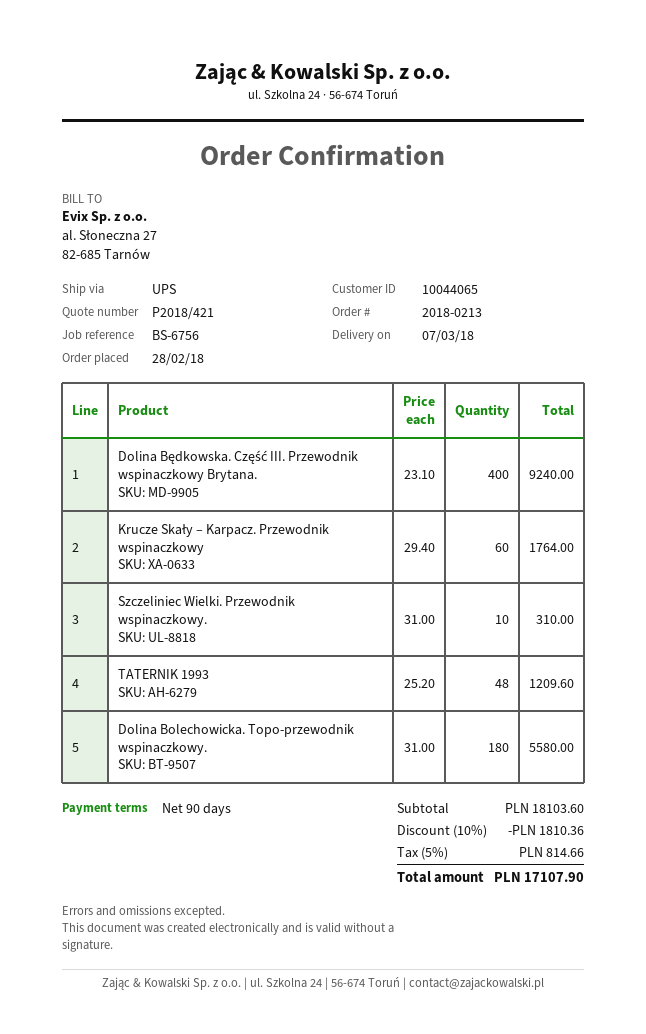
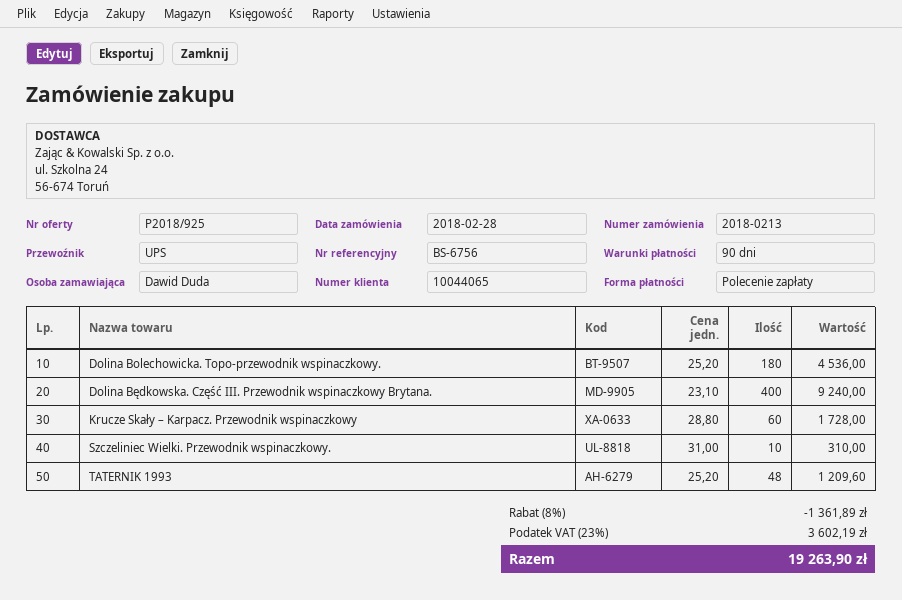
quote number: P2018/421 -> P2018/925
Krucze Skały – Karpacz. Przewodnik wspinaczkowy: 60 x 29.40 = 1764.00 -> 60 x 28.80 = 1728.00
Dolina Bolechowicka. Topo-przewodnik wspinaczkowy.: 180 x 31.00 = 5580.00 -> 180 x 25.20 = 4536.00
discount: 10% = 1810.36 -> 8% = 1361.89
tax: 5% = 814.66 -> 23% = 3602.19
total: 17107.90 -> 19263.90

